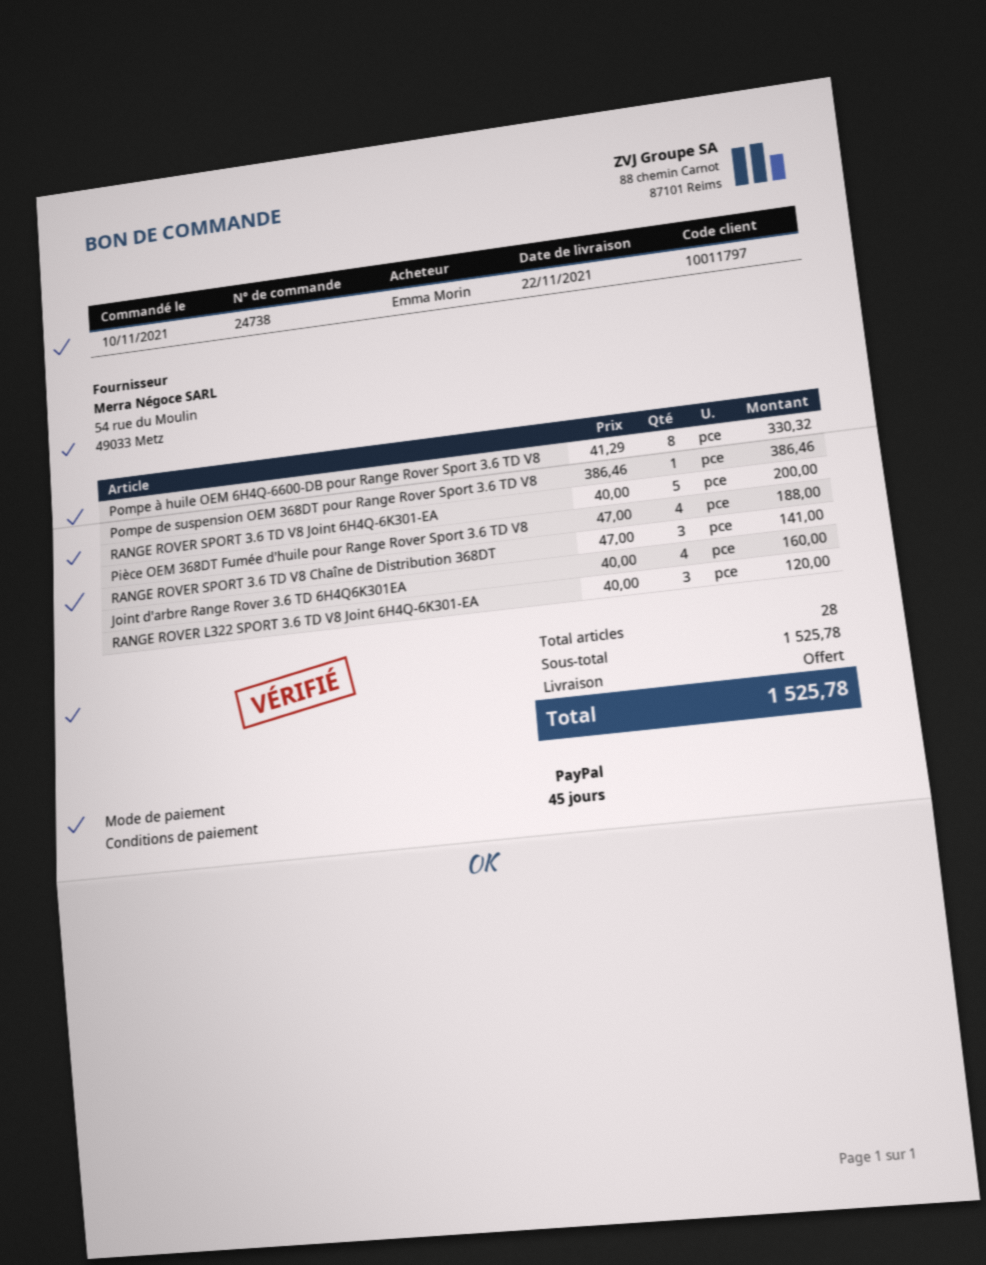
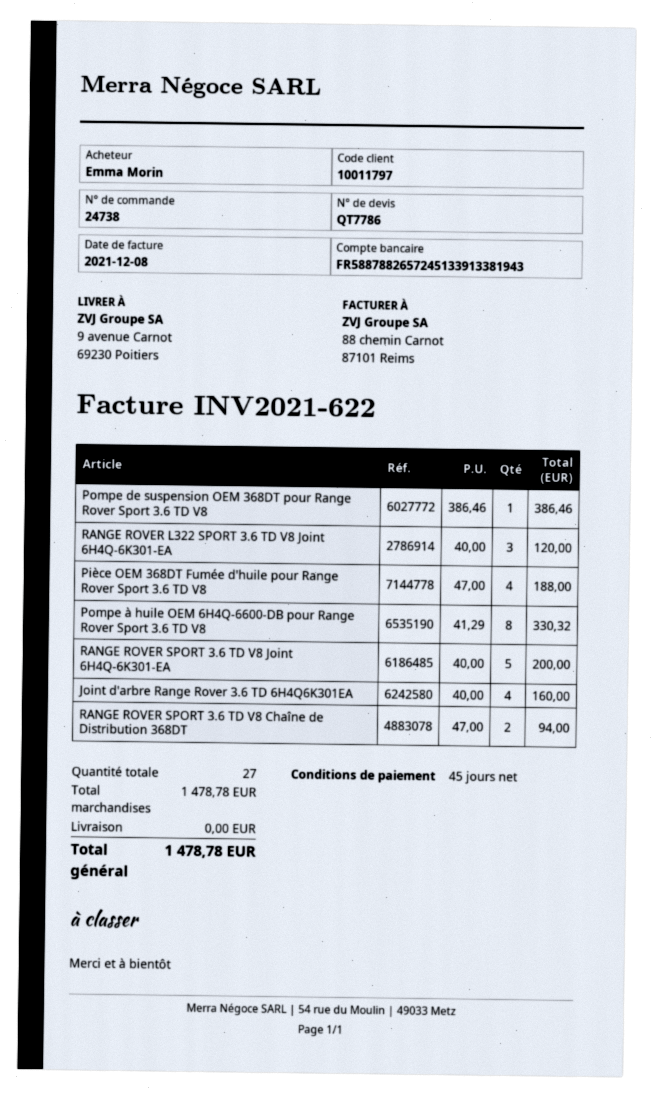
RANGE ROVER SPORT 3.6 TD V8 Chaîne de Distribution 368DT: 3 x 47.00 = 141.00 -> 2 x 47.00 = 94.00
total quantity: 28 -> 27
subtotal: 1525.78 -> 1478.78
total: 1525.78 -> 1478.78

